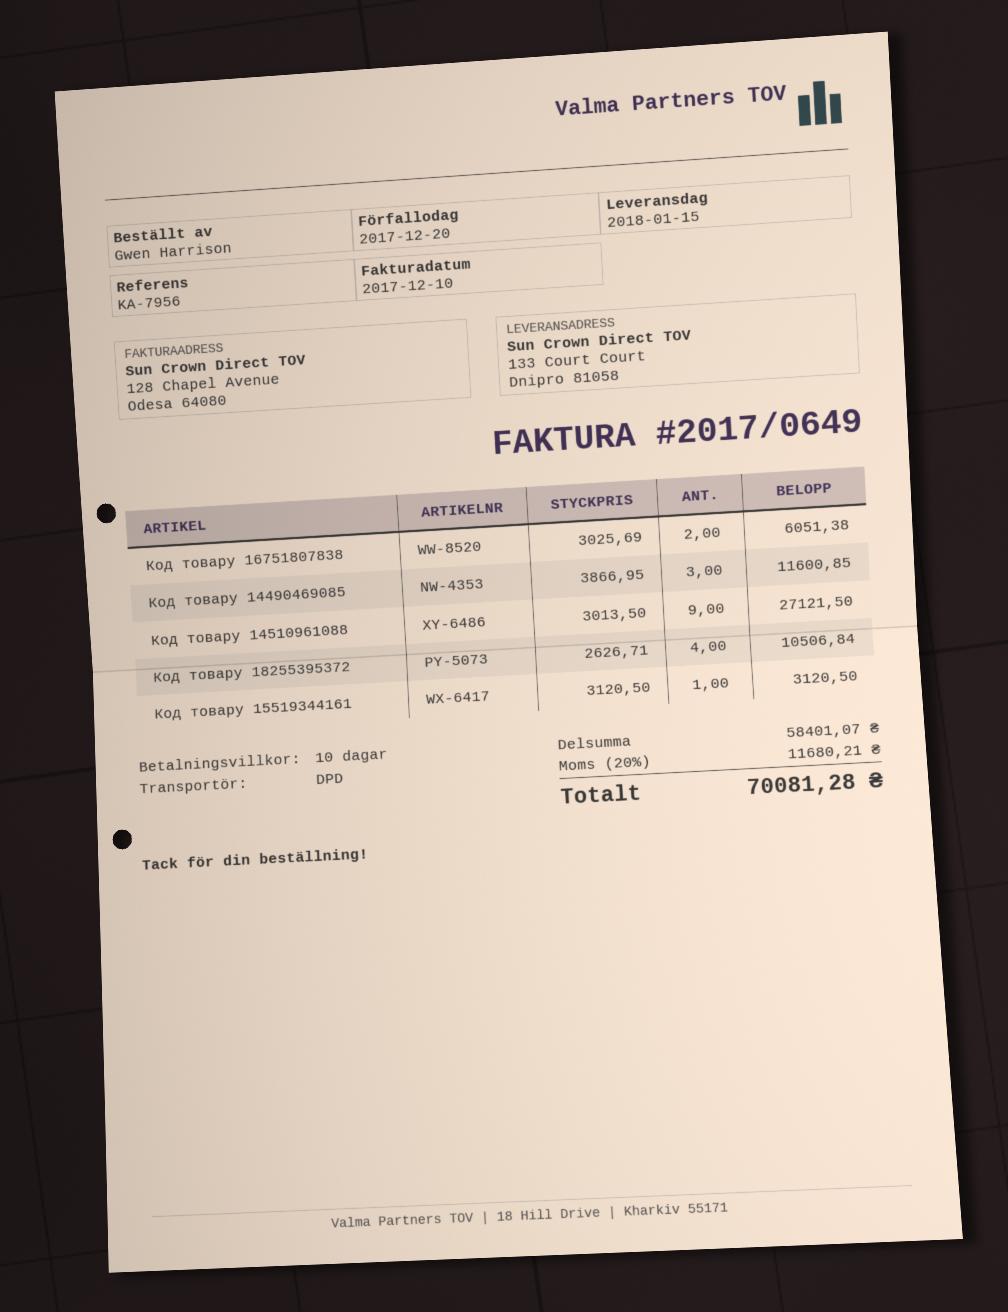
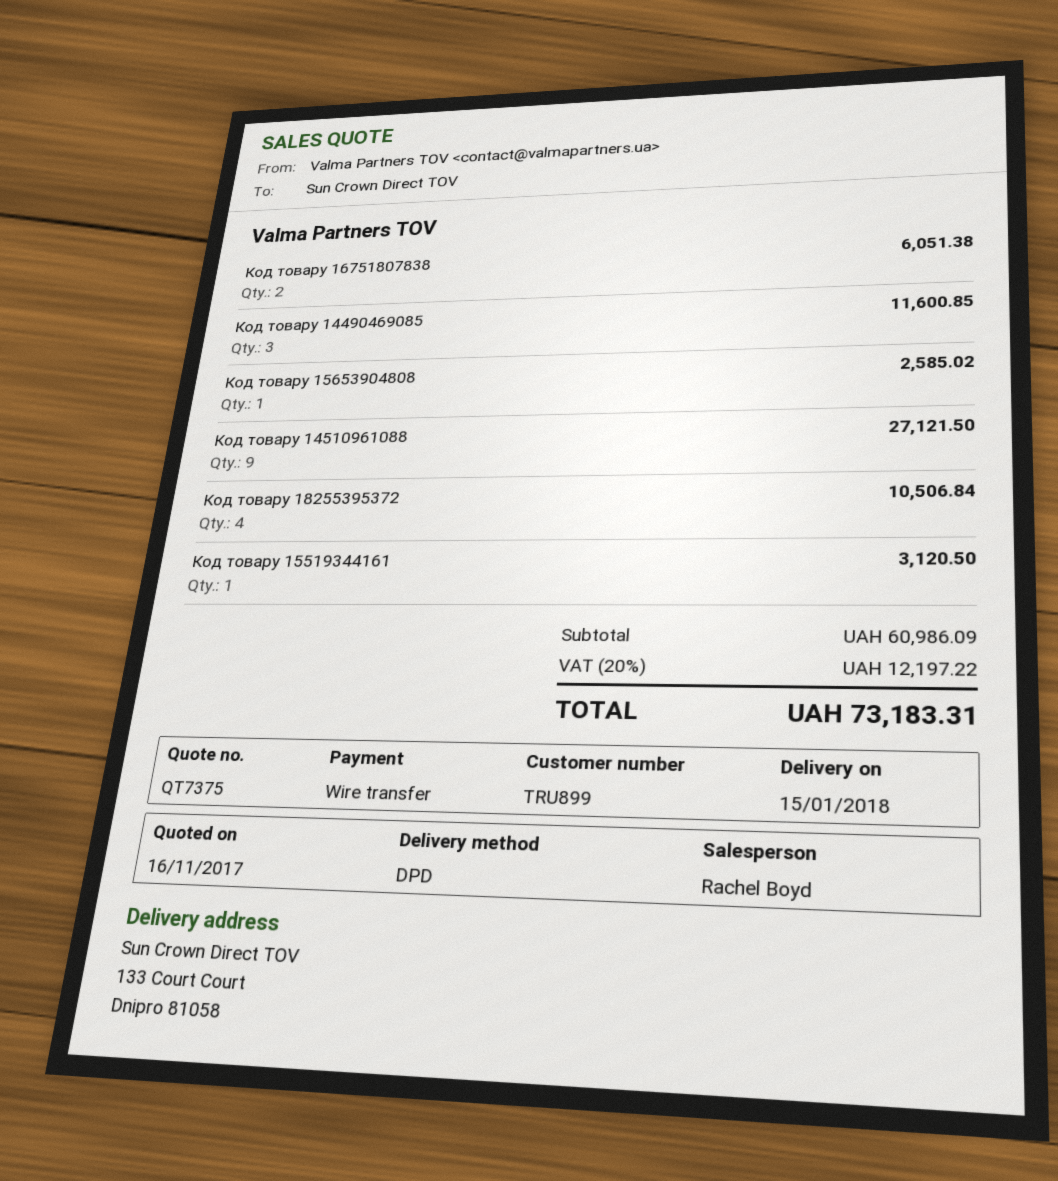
Код товару 15653904808: none -> 1 for 2585.02
subtotal: 58401.07 -> 60986.09
tax: 20% = 11680.21 -> 20% = 12197.22
total: 70081.28 -> 73183.31

